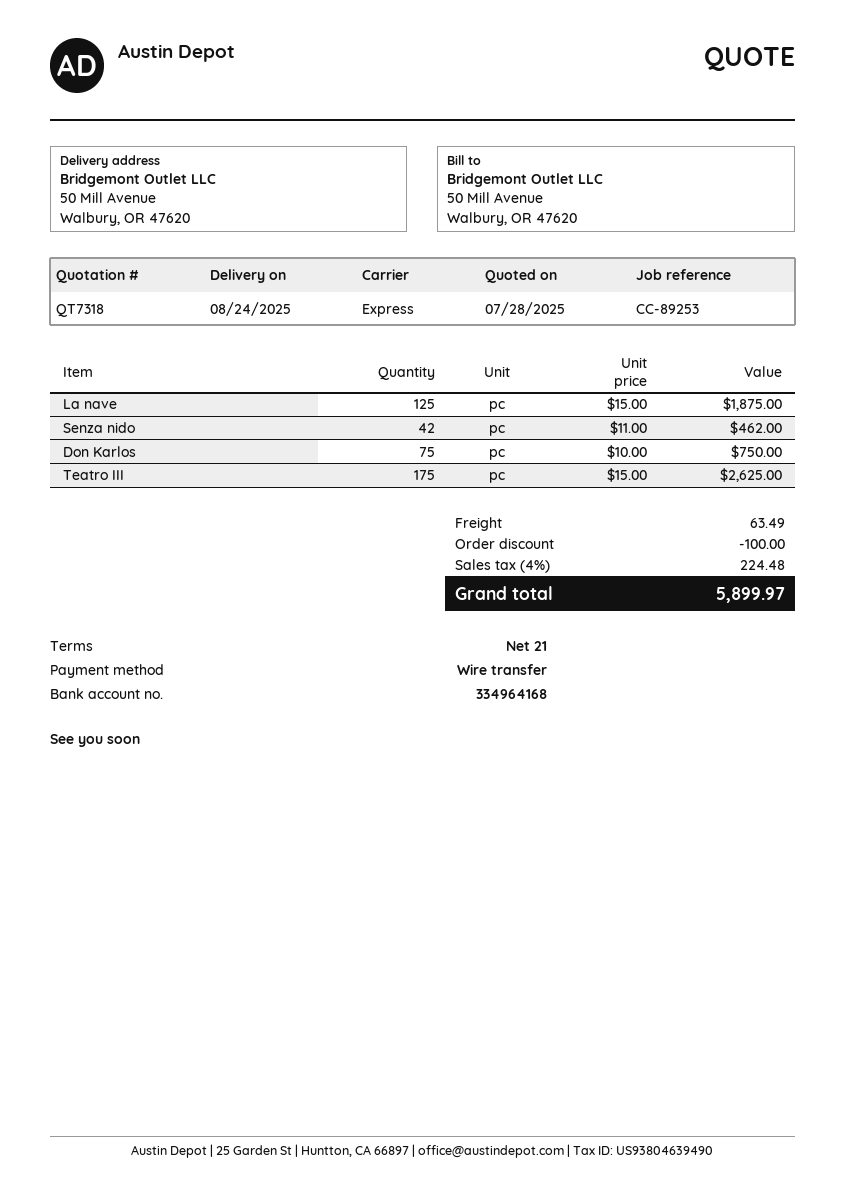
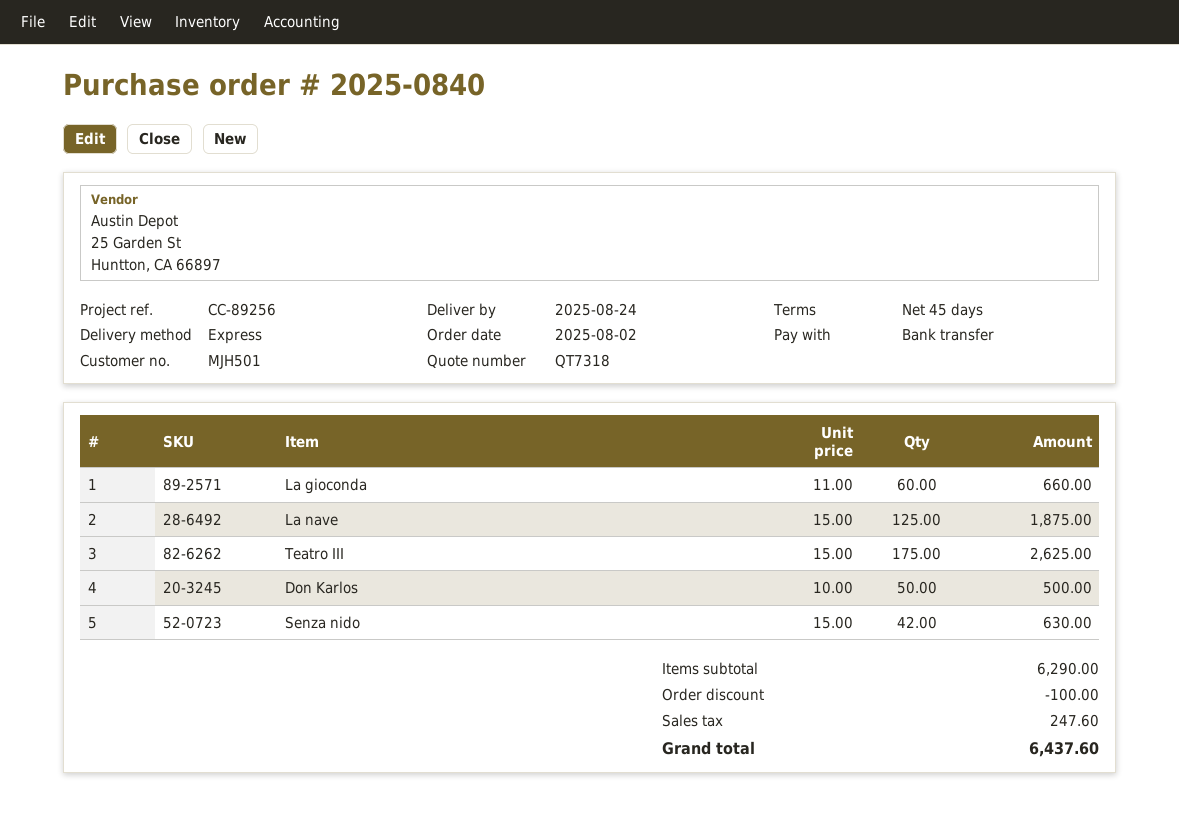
payment terms: 21 days -> 45 days
reference: CC-89253 -> CC-89256
Senza nido: 42 x 11.00 = 462.00 -> 42 x 15.00 = 630.00
Don Karlos: 75 x 10.00 = 750.00 -> 50 x 10.00 = 500.00
La gioconda: none -> 60 x 11.00 = 660.00
shipping: 63.49 -> none
tax: 224.48 -> 247.60
total: 5899.97 -> 6437.60

